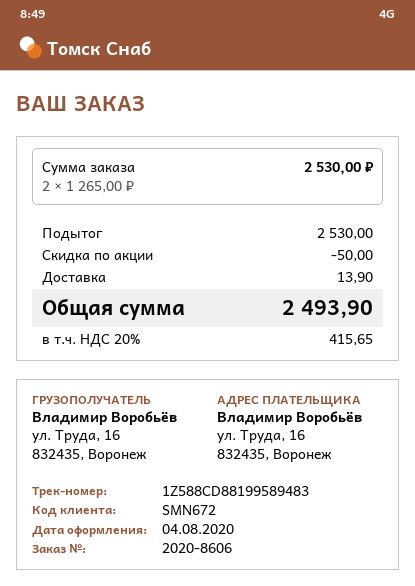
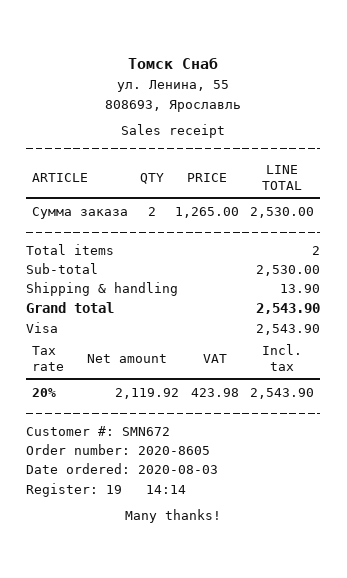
order number: 2020-8606 -> 2020-8605
order date: 2020-08-04 -> 2020-08-03
discount: 50.00 -> none
tax: 20% = 415.65 -> 20% = 423.98
total: 2493.90 -> 2543.90

